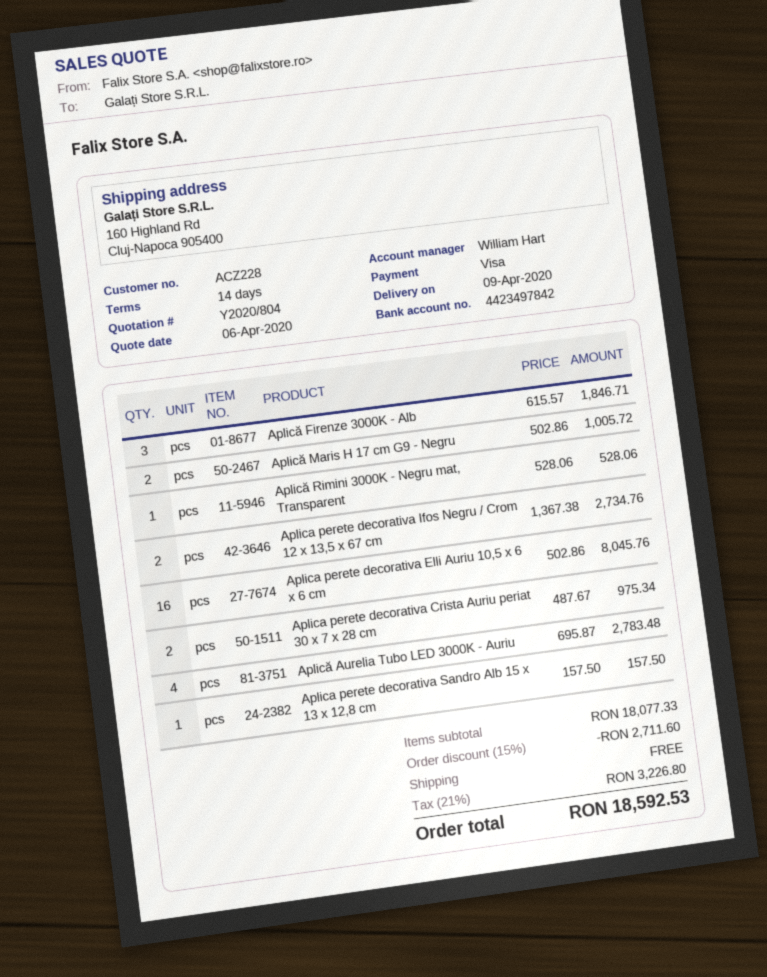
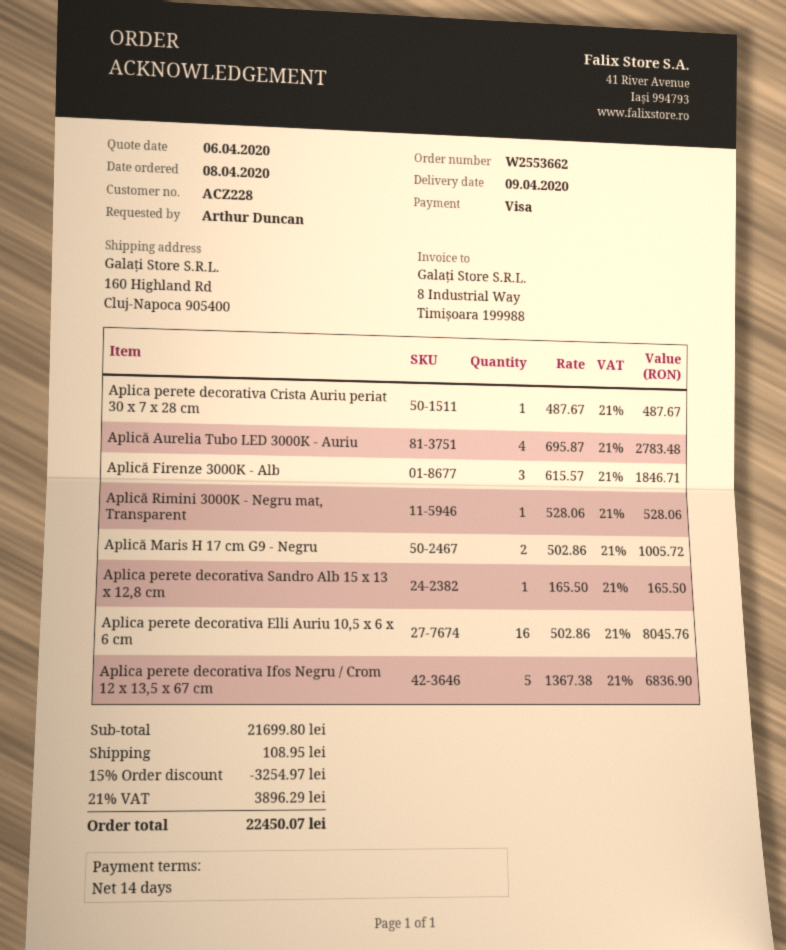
Aplica perete decorativa Ifos Negru / Crom 12 x 13,5 x 67 cm: 2 x 1367.38 = 2734.76 -> 5 x 1367.38 = 6836.90
Aplica perete decorativa Crista Auriu periat 30 x 7 x 28 cm: 2 x 487.67 = 975.34 -> 1 x 487.67 = 487.67
Aplica perete decorativa Sandro Alb 15 x 13 x 12,8 cm: 1 x 157.50 = 157.50 -> 1 x 165.50 = 165.50
subtotal: 18077.33 -> 21699.80
discount: 15% = 2711.60 -> 15% = 3254.97
shipping: 0.00 -> 108.95
tax: 21% = 3226.80 -> 21% = 3896.29
total: 18592.53 -> 22450.07

